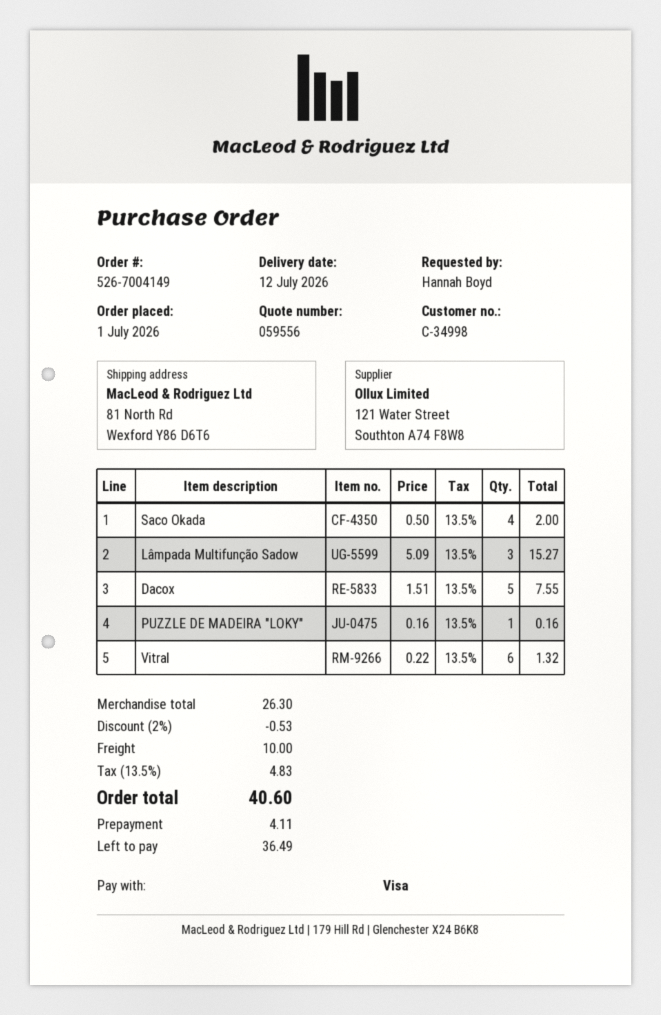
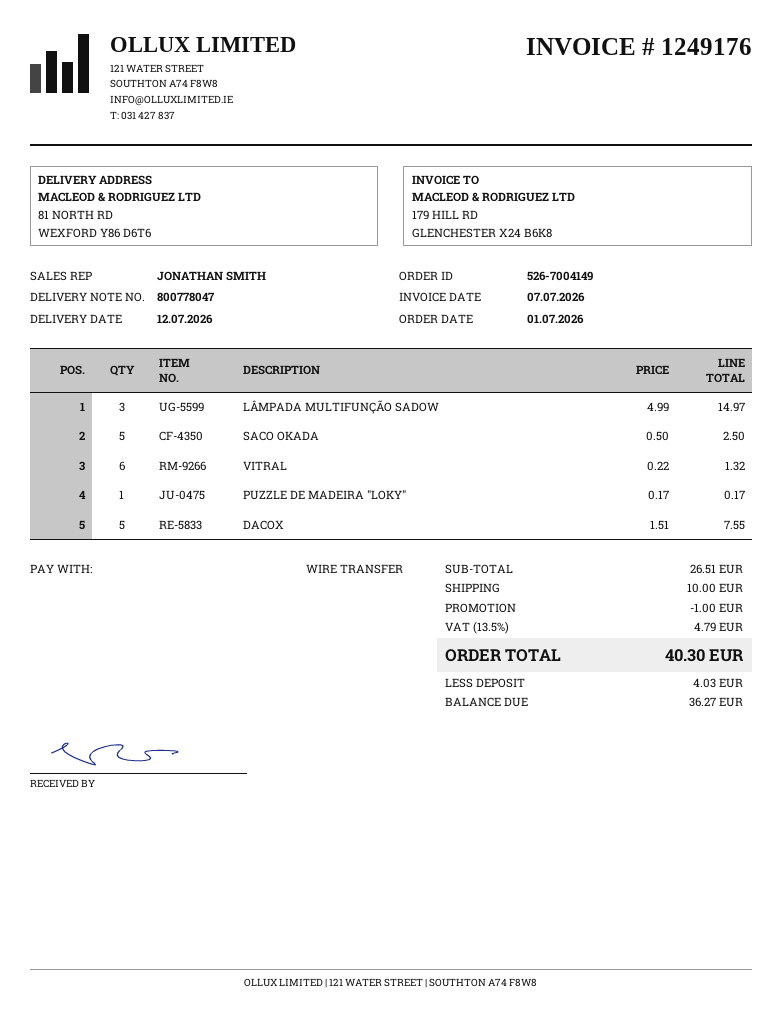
payment method: Visa -> bank transfer
Saco Okada: 4 x 0.50 = 2.00 -> 5 x 0.50 = 2.50
Lâmpada Multifunção Sadow: 3 x 5.09 = 15.27 -> 3 x 4.99 = 14.97
PUZZLE DE MADEIRA "LOKY": 1 x 0.16 = 0.16 -> 1 x 0.17 = 0.17
subtotal: 26.30 -> 26.51
discount: 0.53 -> 1.00
tax: 13.5% = 4.83 -> 13.5% = 4.79
total: 40.60 -> 40.30
deposit: 4.11 -> 4.03
balance: 36.49 -> 36.27

